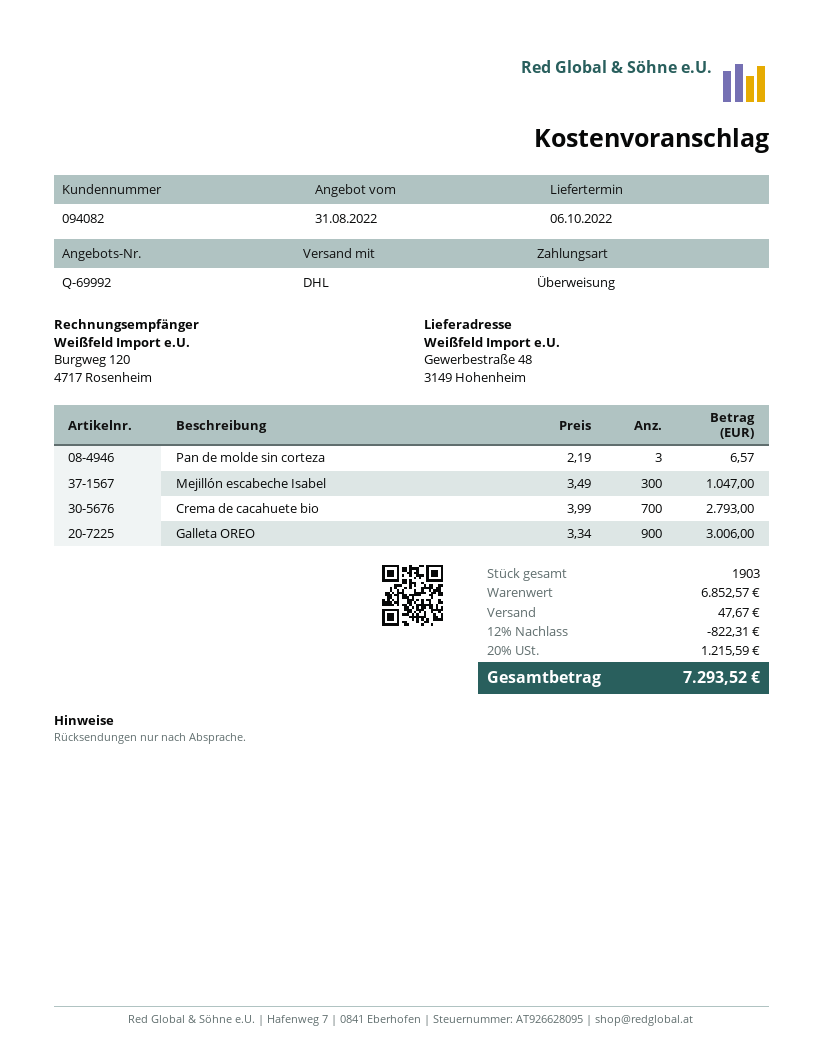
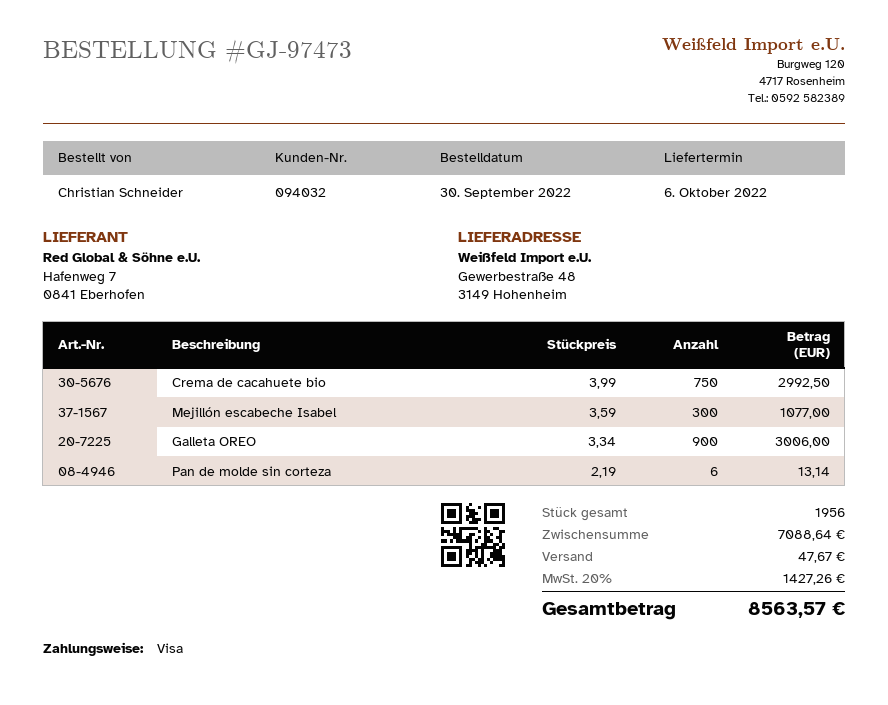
customer number: 094082 -> 094032
payment method: bank transfer -> Visa
Pan de molde sin corteza: 3 x 2.19 = 6.57 -> 6 x 2.19 = 13.14
Mejillón escabeche Isabel: 300 x 3.49 = 1047.00 -> 300 x 3.59 = 1077.00
Crema de cacahuete bio: 700 x 3.99 = 2793.00 -> 750 x 3.99 = 2992.50
total quantity: 1903 -> 1956
subtotal: 6852.57 -> 7088.64
discount: 12% = 822.31 -> none
tax: 20% = 1215.59 -> 20% = 1427.26
total: 7293.52 -> 8563.57

